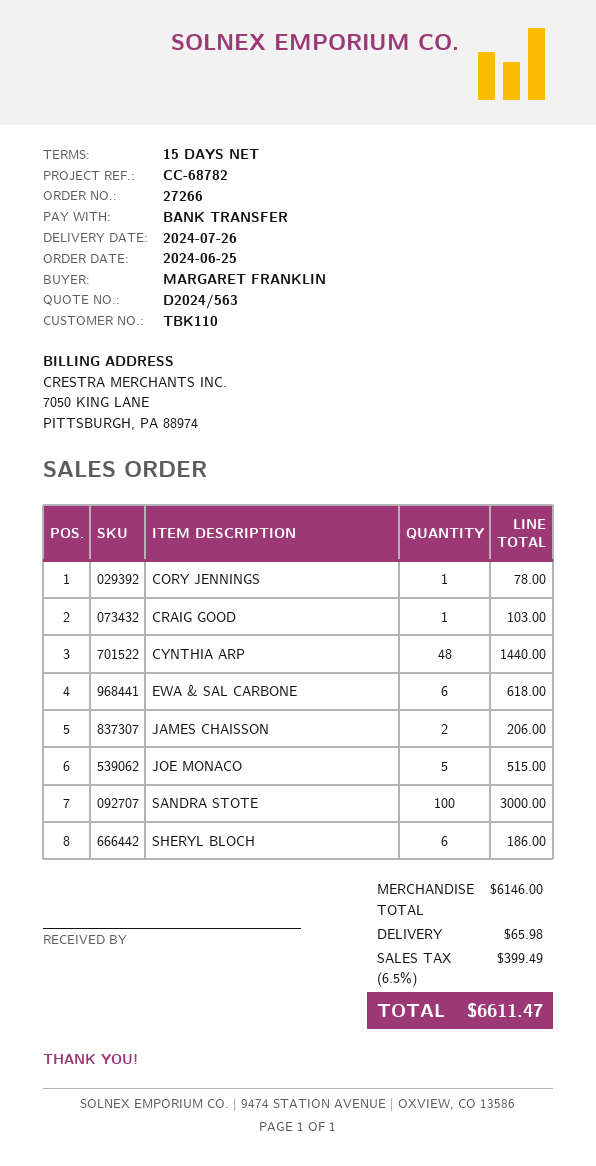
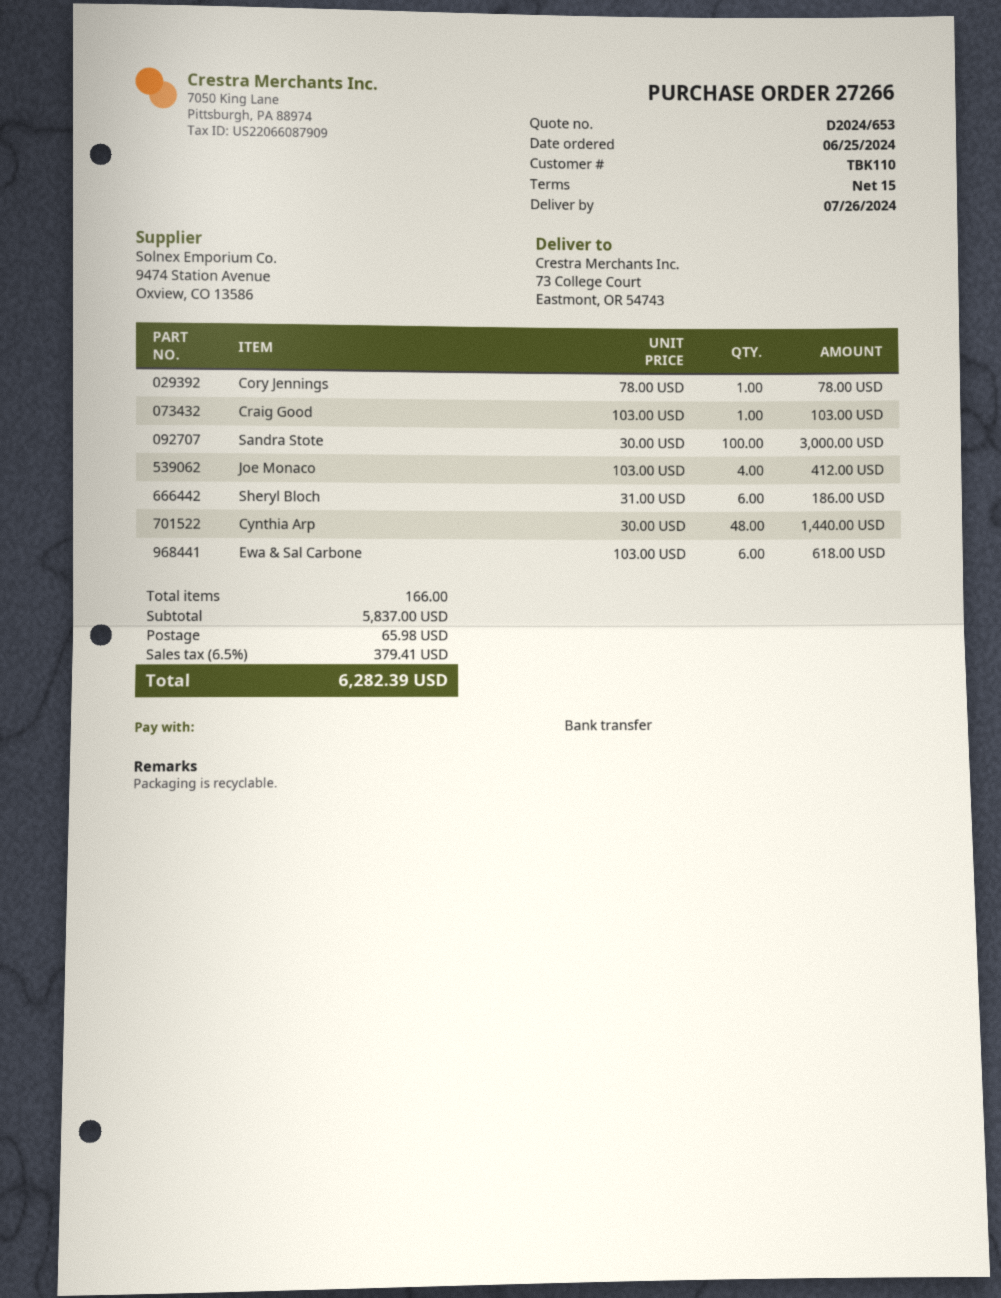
quote number: D2024/563 -> D2024/653
JAMES CHAISSON: 2 for 206.00 -> none
JOE MONACO: 5 for 515.00 -> 4 for 412.00
subtotal: 6146.00 -> 5837.00
tax: 6.5% = 399.49 -> 6.5% = 379.41
total: 6611.47 -> 6282.39

